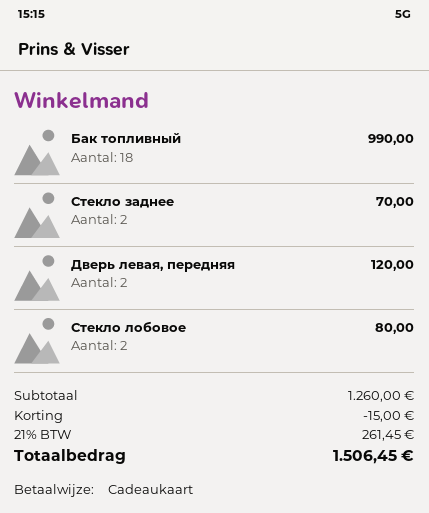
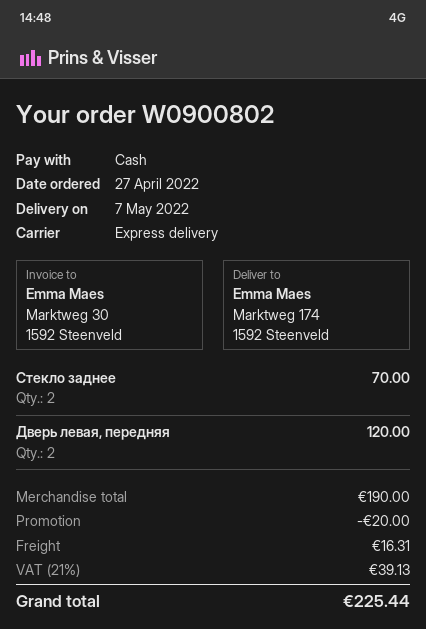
payment method: gift card -> cash
Бак топливный: 18 for 990.00 -> none
Стекло лобовое: 2 for 80.00 -> none
subtotal: 1260.00 -> 190.00
discount: 15.00 -> 20.00
shipping: none -> 16.31
tax: 21% = 261.45 -> 21% = 39.13
total: 1506.45 -> 225.44

